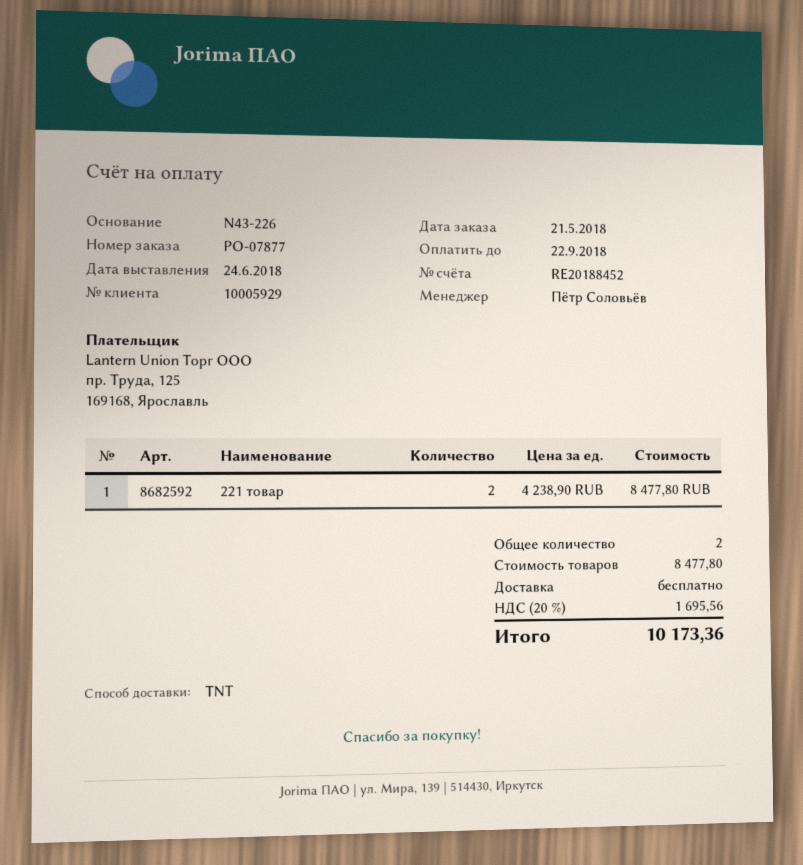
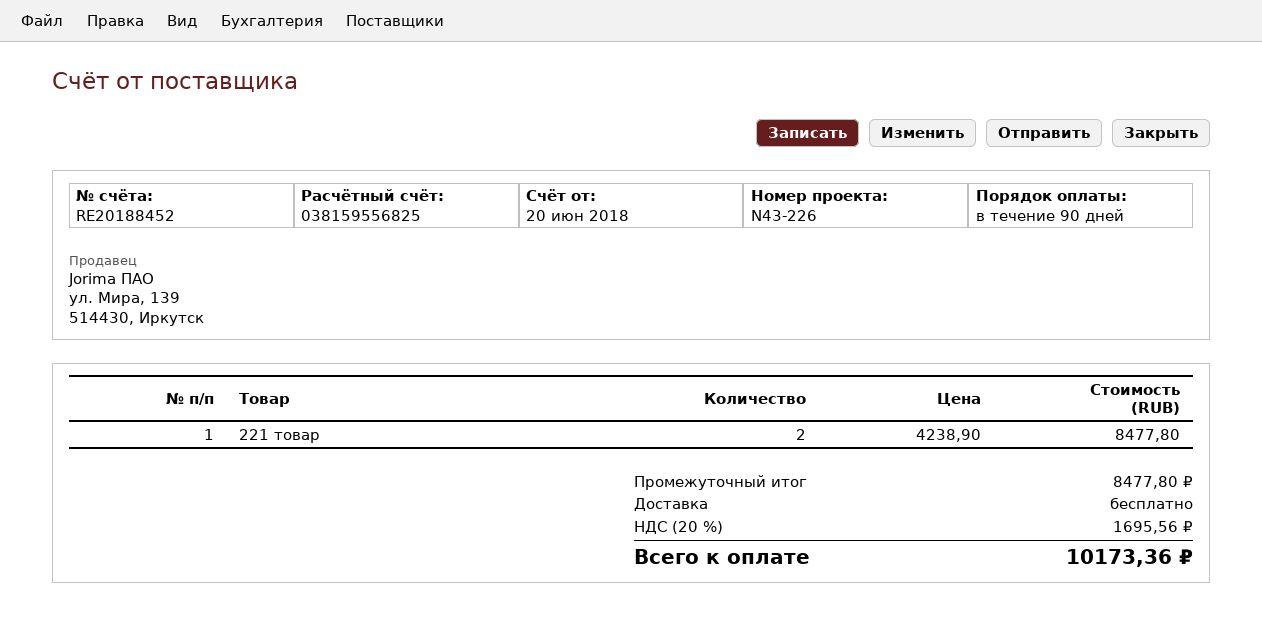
invoice date: 2018-06-24 -> 2018-06-20

